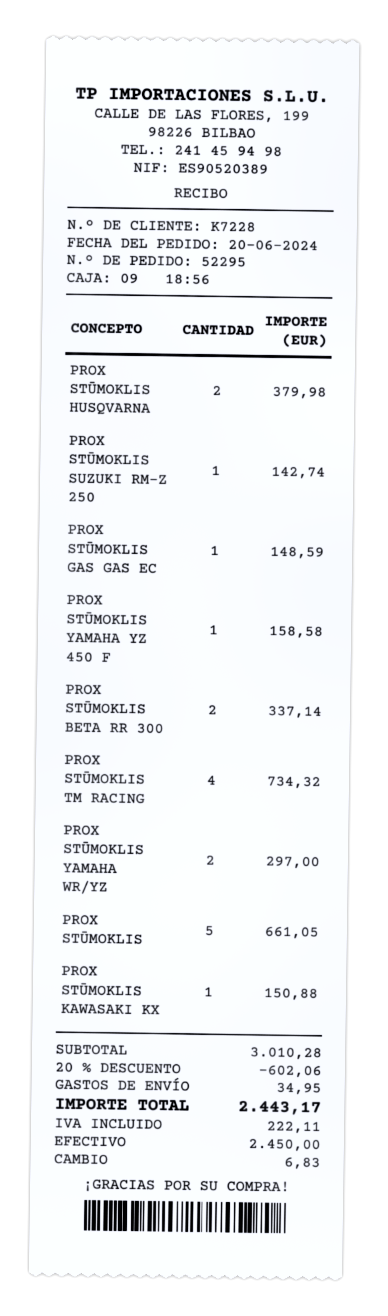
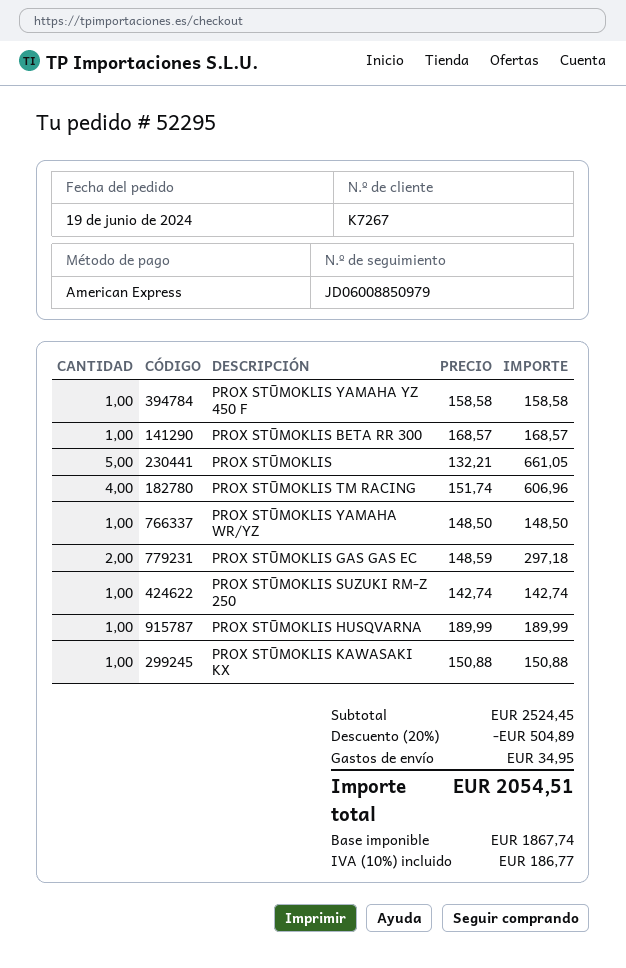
order date: 2024-06-20 -> 2024-06-19
customer number: K7228 -> K7267
payment method: cash -> American Express
PROX STŪMOKLIS HUSQVARNA: 2 for 379.98 -> 1 for 189.99
PROX STŪMOKLIS GAS GAS EC: 1 for 148.59 -> 2 for 297.18
PROX STŪMOKLIS BETA RR 300: 2 for 337.14 -> 1 for 168.57
PROX STŪMOKLIS TM RACING: 4 for 734.32 -> 4 for 606.96
PROX STŪMOKLIS YAMAHA WR/YZ: 2 for 297.00 -> 1 for 148.50
subtotal: 3010.28 -> 2524.45
discount: 20% = 602.06 -> 20% = 504.89
tax: 222.11 -> 186.77
total: 2443.17 -> 2054.51

